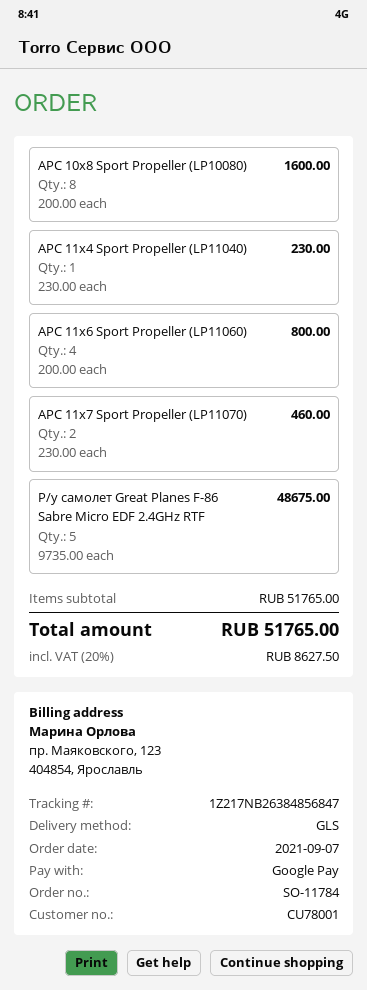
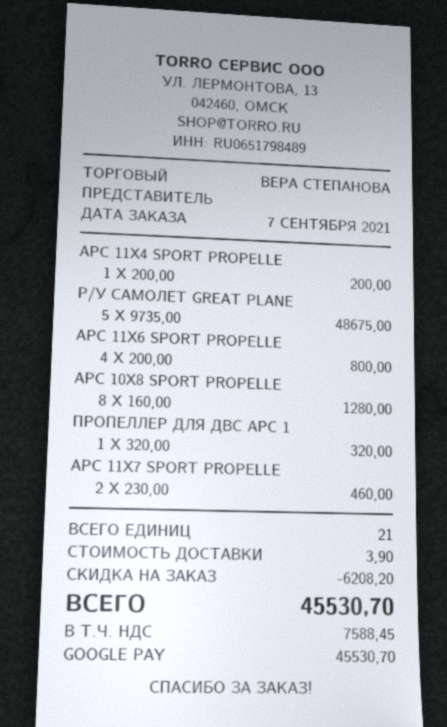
APC 10x8 Sport Propeller (LP10080): 8 x 200.00 = 1600.00 -> 8 x 160.00 = 1280.00
APC 11x4 Sport Propeller (LP11040): 1 x 230.00 = 230.00 -> 1 x 200.00 = 200.00
ПРОПЕЛЛЕР ДЛЯ ДВС APC 1: none -> 1 x 320.00 = 320.00
discount: none -> 6208.20
shipping: none -> 3.90
tax: 8627.50 -> 7588.45
total: 51765.00 -> 45530.70

